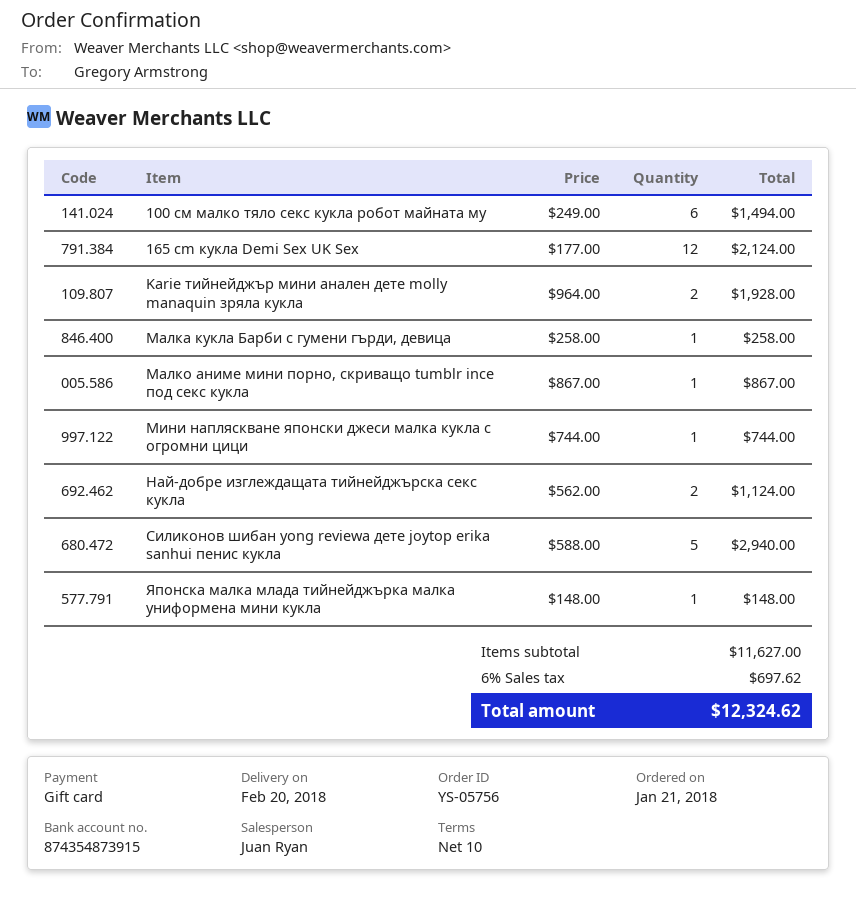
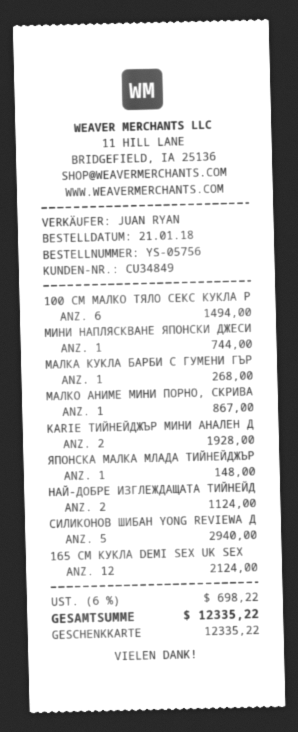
Малка кукла Барби с гумени гърди, девица: 1 for 258.00 -> 1 for 268.00
tax: 6% = 697.62 -> 6% = 698.22
total: 12324.62 -> 12335.22

